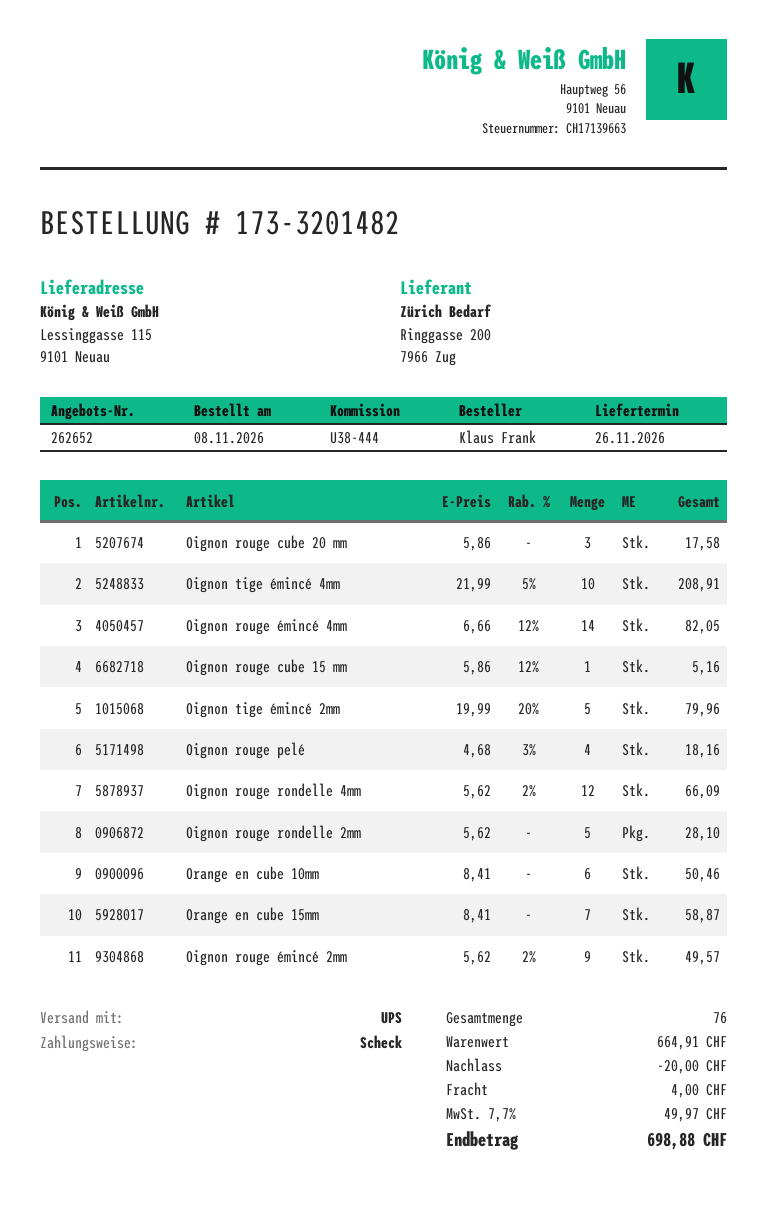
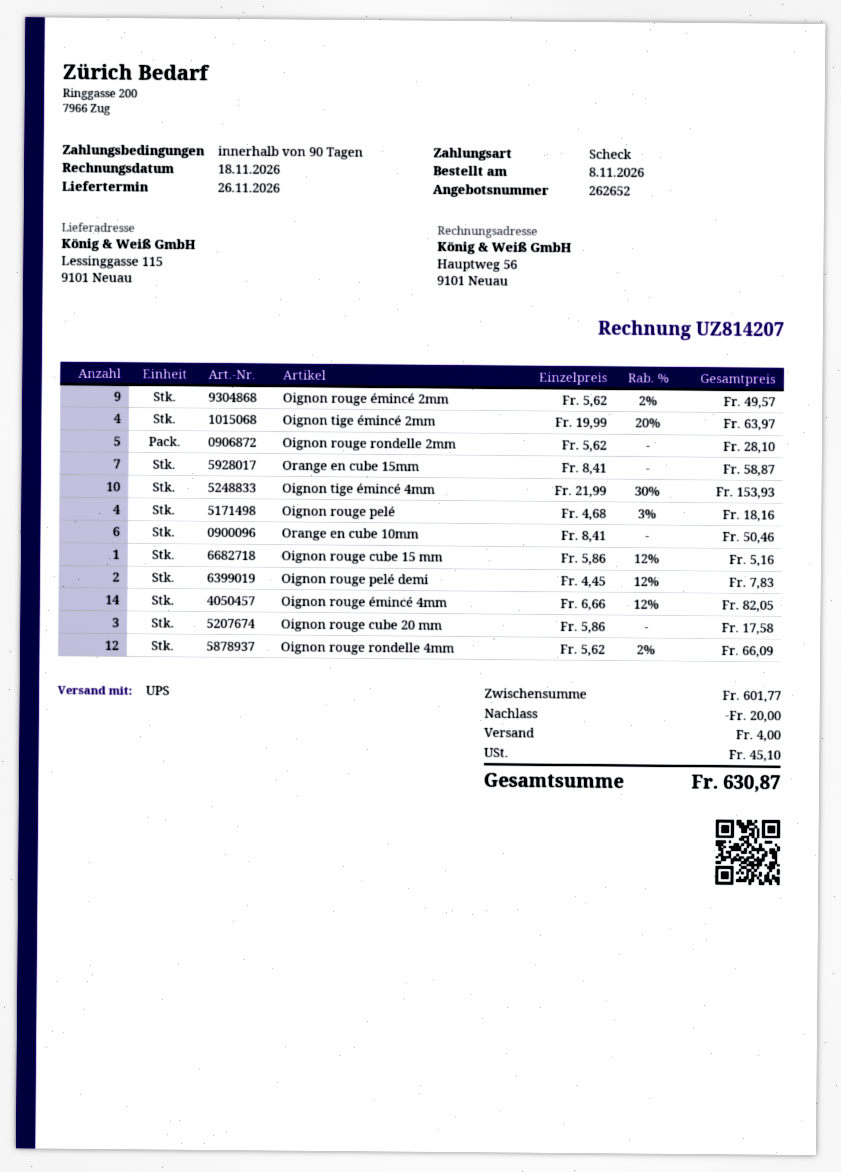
Oignon tige émincé 4mm: 10 x 21.99 - 5% = 208.91 -> 10 x 21.99 - 30% = 153.93
Oignon tige émincé 2mm: 5 x 19.99 - 20% = 79.96 -> 4 x 19.99 - 20% = 63.97
Oignon rouge pelé demi: none -> 2 x 4.45 - 12% = 7.83
subtotal: 664.91 -> 601.77
tax: 49.97 -> 45.10
total: 698.88 -> 630.87

